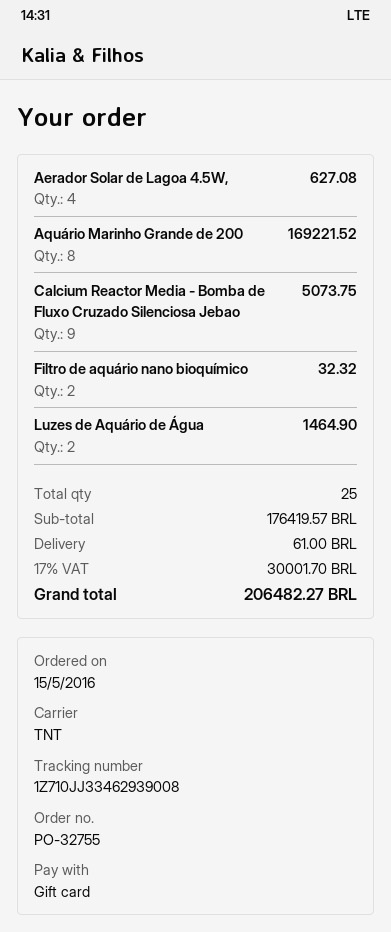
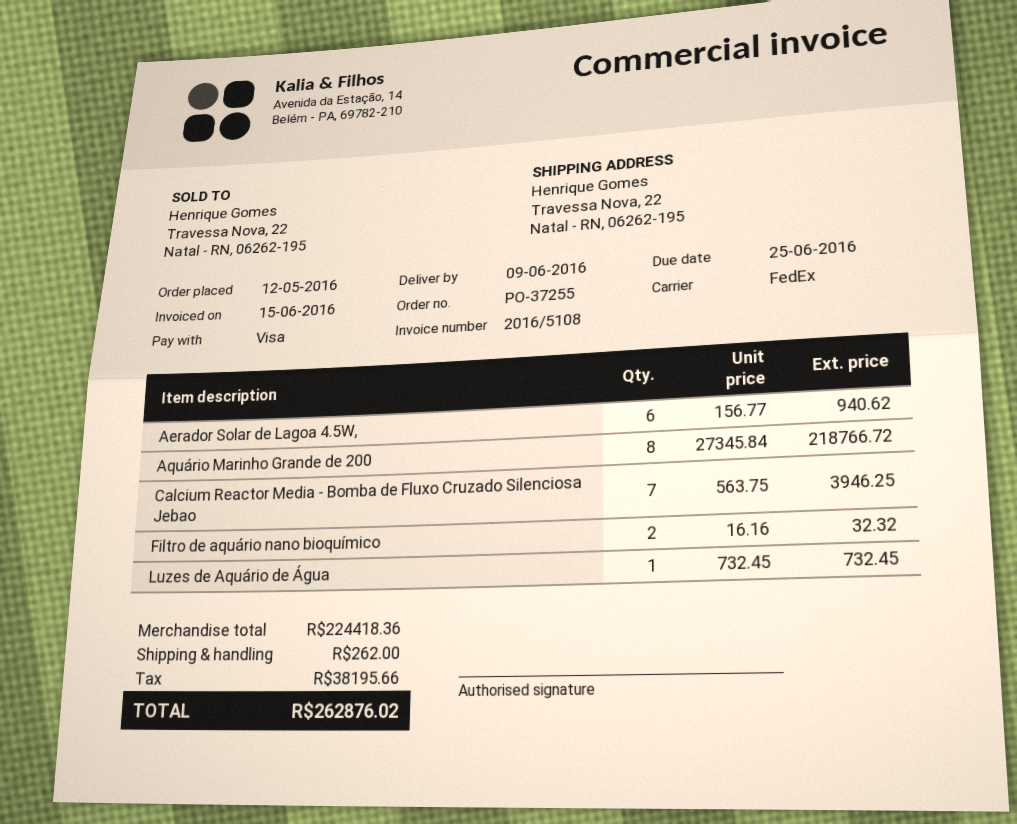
order number: PO-32755 -> PO-37255
order date: 2016-05-15 -> 2016-05-12
payment method: gift card -> Visa
shipping method: TNT -> FedEx
Aerador Solar de Lagoa 4.5W,: 4 for 627.08 -> 6 for 940.62
Aquário Marinho Grande de 200: 8 for 169221.52 -> 8 for 218766.72
Calcium Reactor Media - Bomba de Fluxo Cruzado Silenciosa Jebao: 9 for 5073.75 -> 7 for 3946.25
Luzes de Aquário de Água: 2 for 1464.90 -> 1 for 732.45
subtotal: 176419.57 -> 224418.36
shipping: 61.00 -> 262.00
tax: 30001.70 -> 38195.66
total: 206482.27 -> 262876.02

